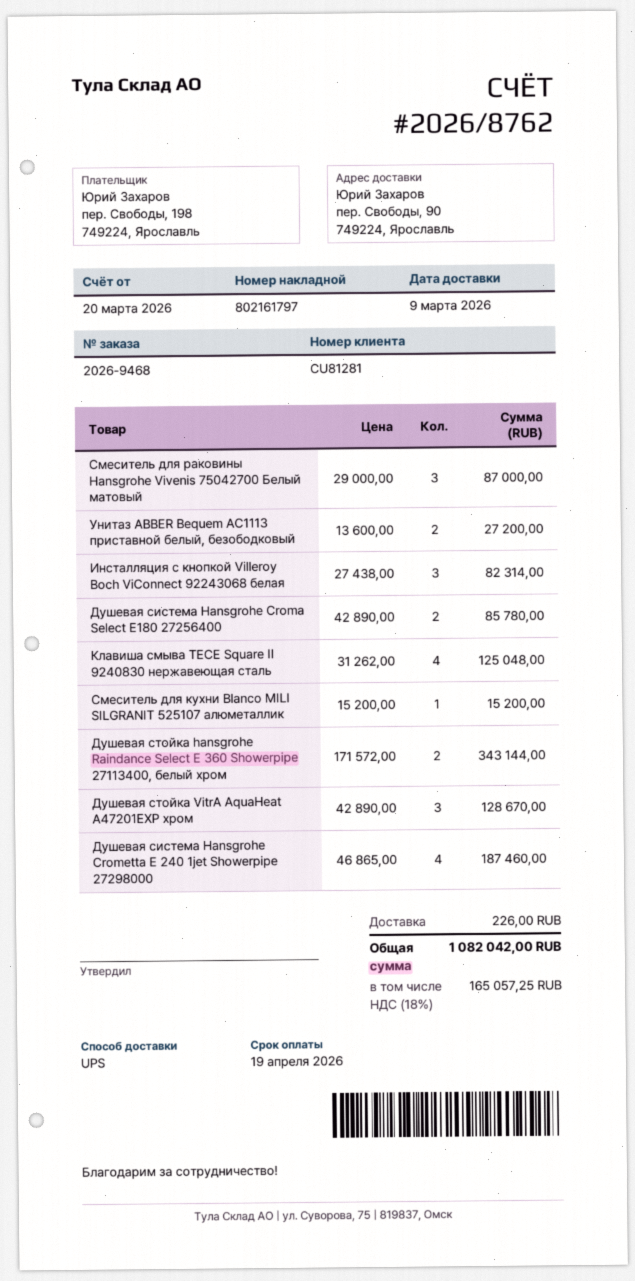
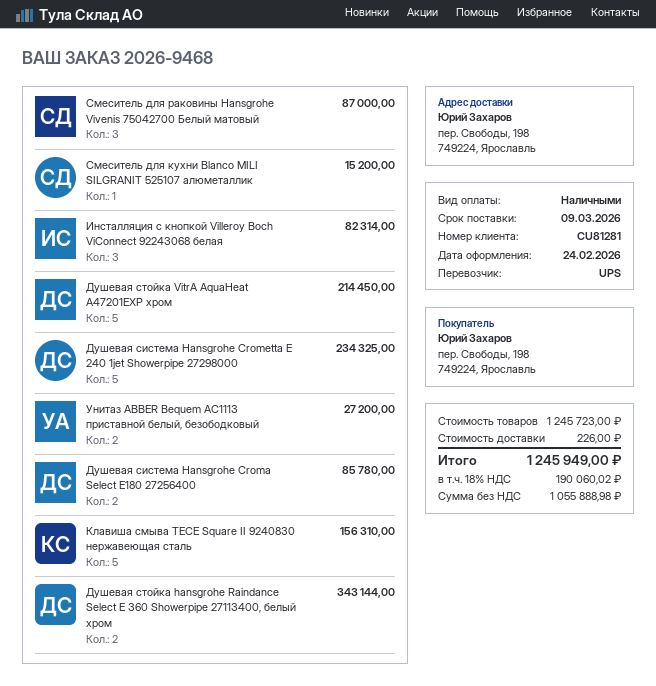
ship to: пер. Свободы, 90, 749224, Ярославль -> пер. Свободы, 198, 749224, Ярославль
Клавиша смыва TECE Square II 9240830 нержавеющая сталь: 4 for 125048.00 -> 5 for 156310.00
Душевая стойка VitrA AquaHeat A47201EXP хром: 3 for 128670.00 -> 5 for 214450.00
Душевая система Hansgrohe Crometta E 240 1jet Showerpipe 27298000: 4 for 187460.00 -> 5 for 234325.00
tax: 18% = 165057.25 -> 18% = 190060.02
total: 1082042.00 -> 1245949.00

